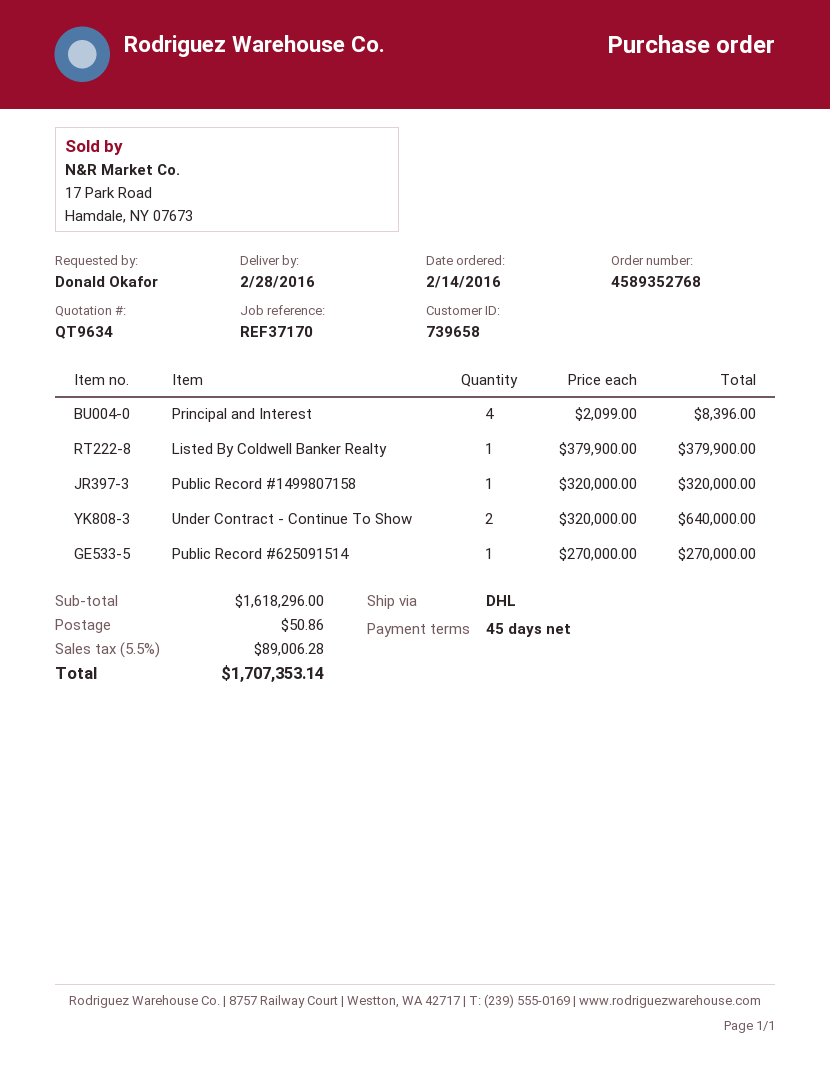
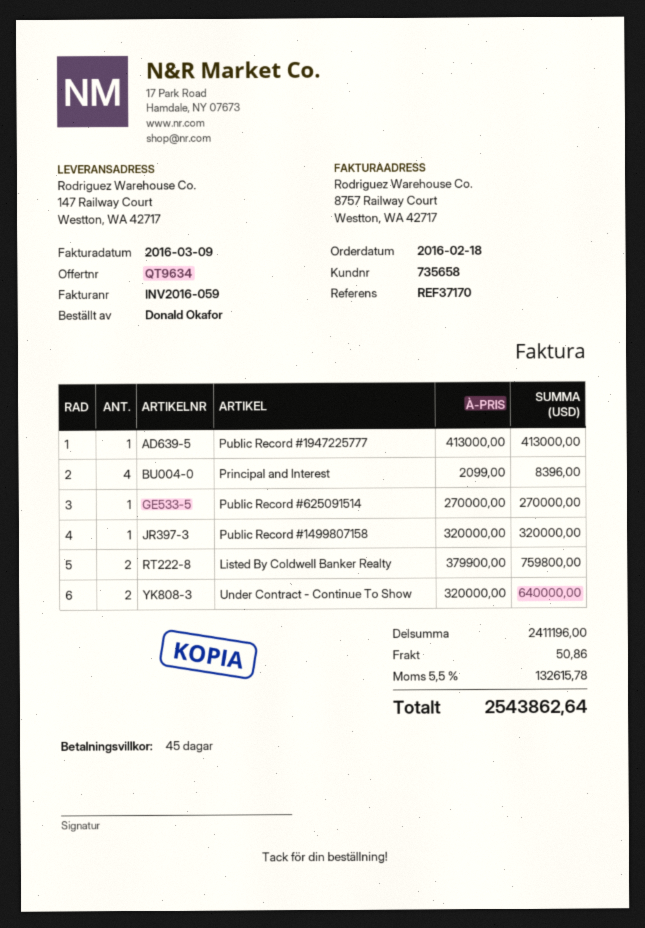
order date: 2016-02-14 -> 2016-02-18
customer number: 739658 -> 735658
Listed By Coldwell Banker Realty: 1 x 379900.00 = 379900.00 -> 2 x 379900.00 = 759800.00
Public Record #1947225777: none -> 1 x 413000.00 = 413000.00
subtotal: 1618296.00 -> 2411196.00
tax: 5.5% = 89006.28 -> 5.5% = 132615.78
total: 1707353.14 -> 2543862.64

